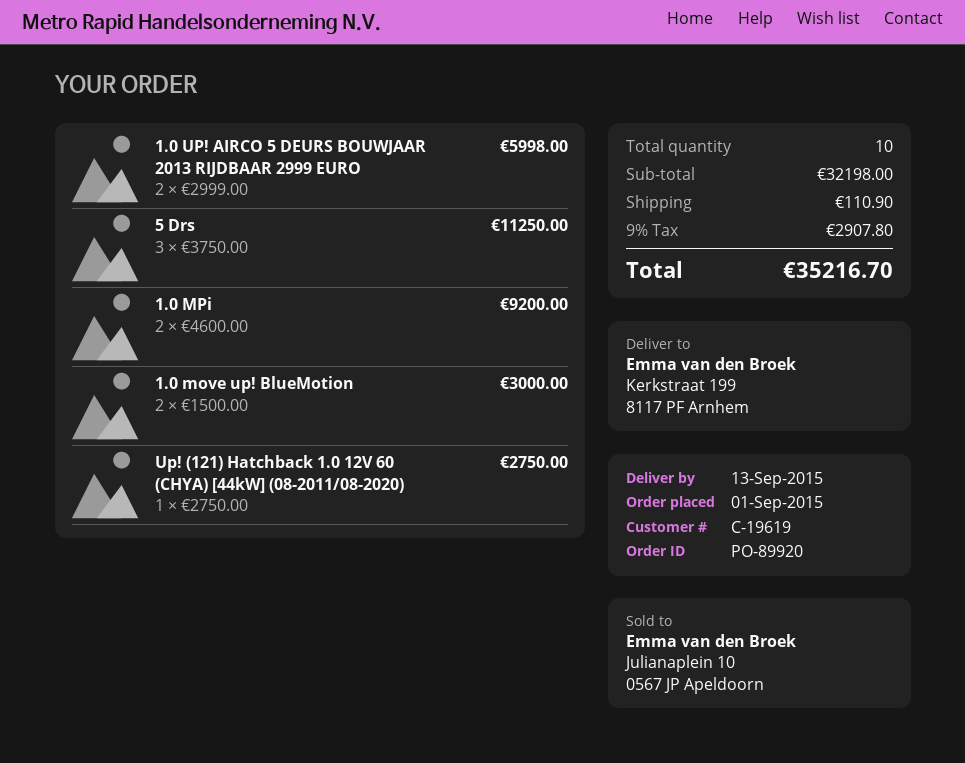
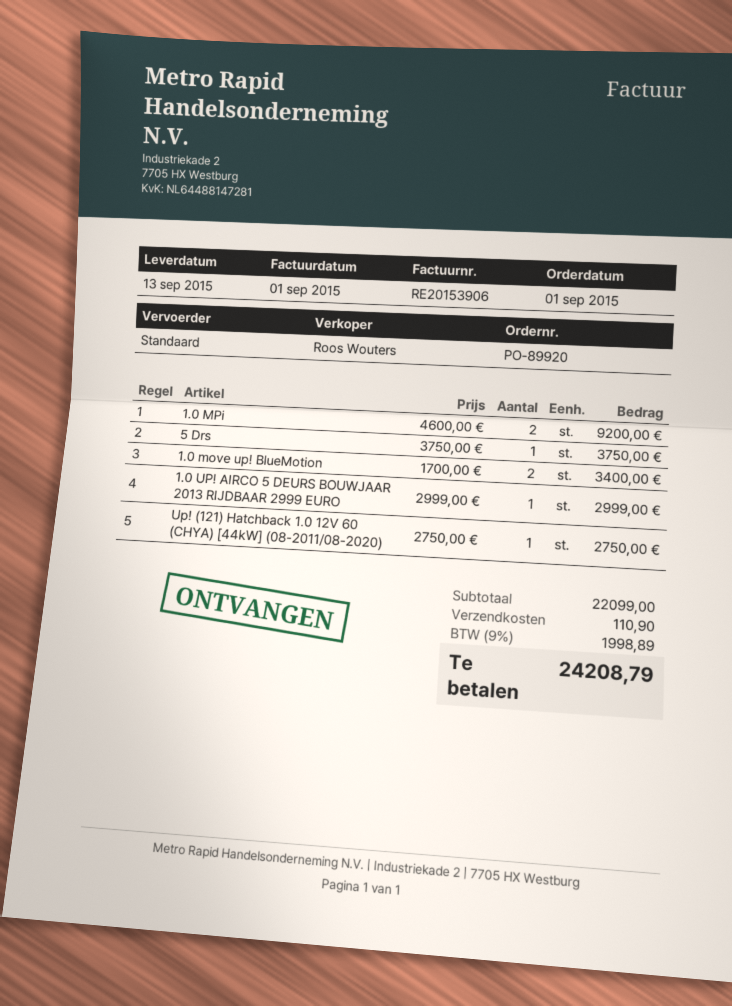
1.0 UP! AIRCO 5 DEURS BOUWJAAR 2013 RIJDBAAR 2999 EURO: 2 x 2999.00 = 5998.00 -> 1 x 2999.00 = 2999.00
5 Drs: 3 x 3750.00 = 11250.00 -> 1 x 3750.00 = 3750.00
1.0 move up! BlueMotion: 2 x 1500.00 = 3000.00 -> 2 x 1700.00 = 3400.00
subtotal: 32198.00 -> 22099.00
tax: 9% = 2907.80 -> 9% = 1998.89
total: 35216.70 -> 24208.79

